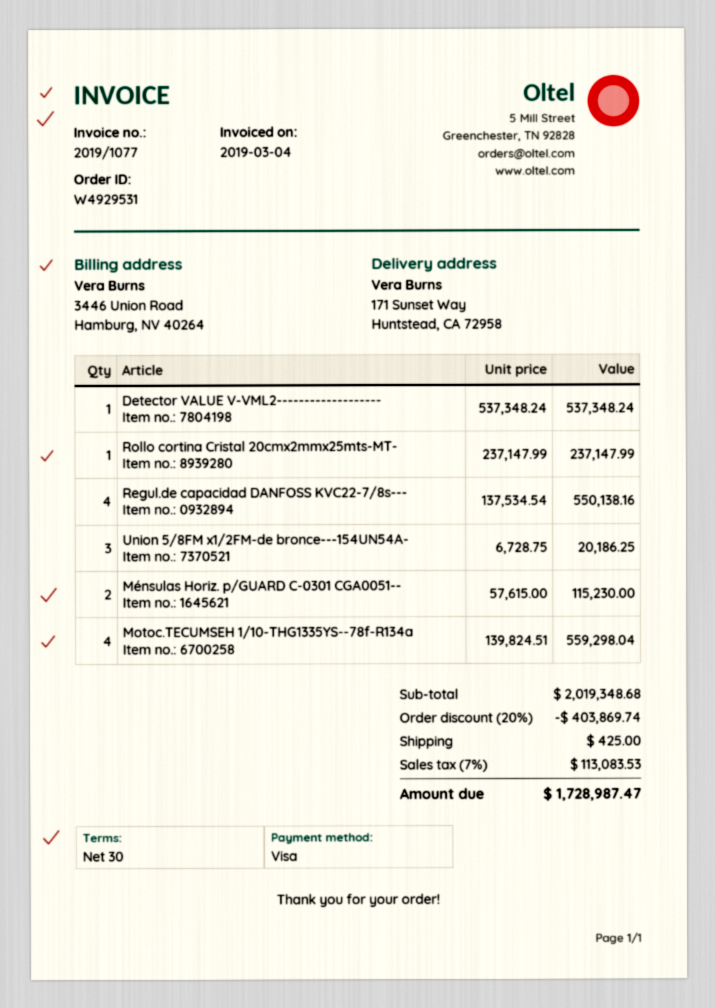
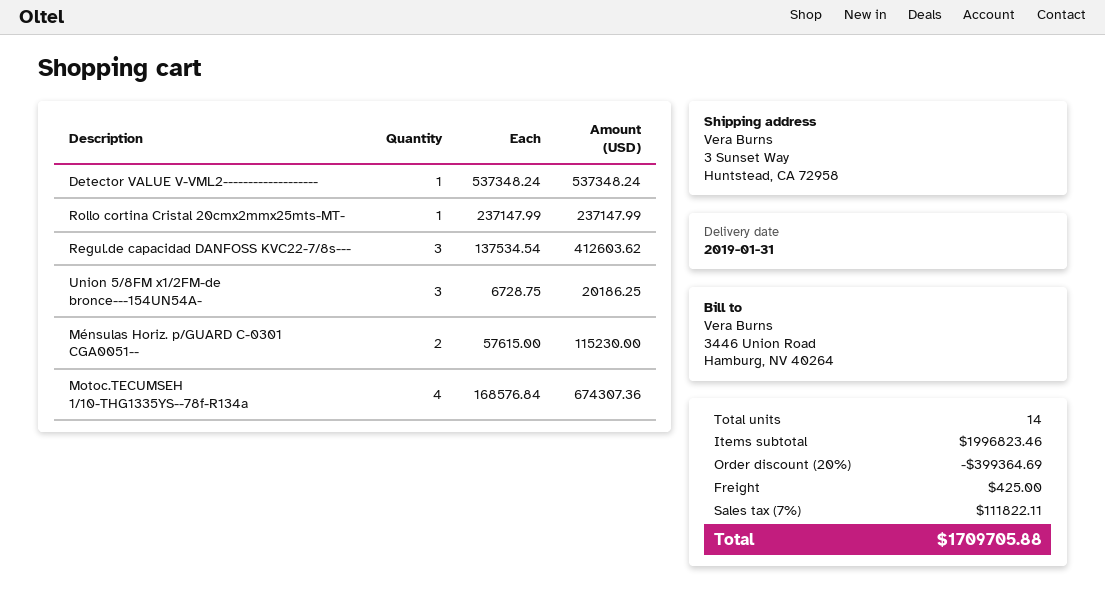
ship to: 171 Sunset Way, Huntstead, CA 72958 -> 3 Sunset Way, Huntstead, CA 72958
Regul.de capacidad DANFOSS KVC22-7/8s---: 4 x 137534.54 = 550138.16 -> 3 x 137534.54 = 412603.62
Motoc.TECUMSEH 1/10-THG1335YS--78f-R134a: 4 x 139824.51 = 559298.04 -> 4 x 168576.84 = 674307.36
subtotal: 2019348.68 -> 1996823.46
discount: 20% = 403869.74 -> 20% = 399364.69
tax: 7% = 113083.53 -> 7% = 111822.11
total: 1728987.47 -> 1709705.88

